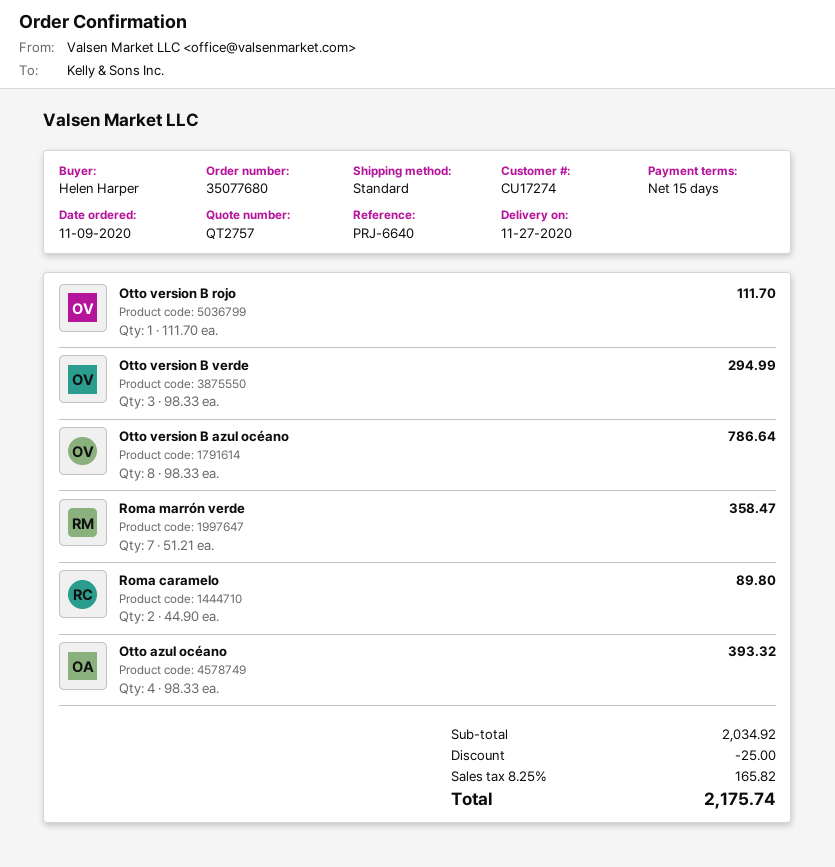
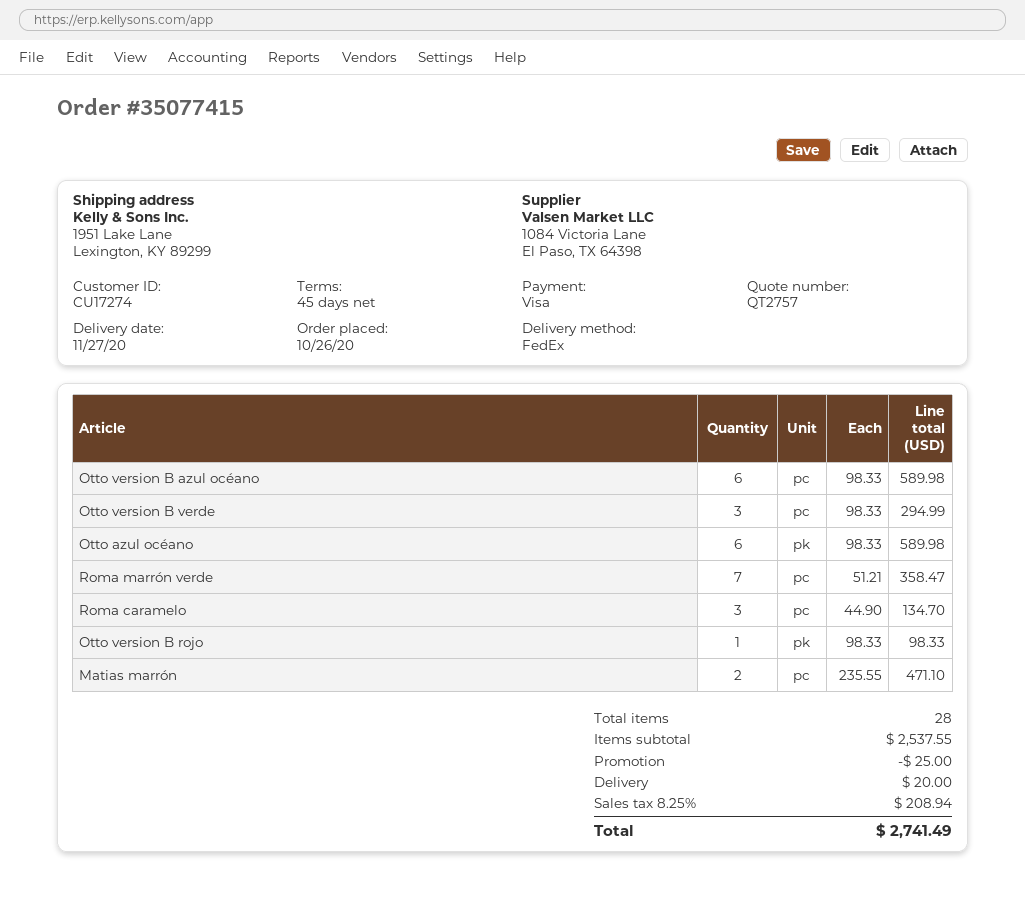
order number: 35077680 -> 35077415
order date: 2020-11-09 -> 2020-10-26
payment terms: 15 days -> 45 days
shipping method: standard -> FedEx
Otto version B rojo: 1 x 111.70 = 111.70 -> 1 x 98.33 = 98.33
Otto version B azul océano: 8 x 98.33 = 786.64 -> 6 x 98.33 = 589.98
Roma caramelo: 2 x 44.90 = 89.80 -> 3 x 44.90 = 134.70
Otto azul océano: 4 x 98.33 = 393.32 -> 6 x 98.33 = 589.98
Matias marrón: none -> 2 x 235.55 = 471.10
subtotal: 2034.92 -> 2537.55
shipping: none -> 20.00
tax: 8.25% = 165.82 -> 8.25% = 208.94
total: 2175.74 -> 2741.49

